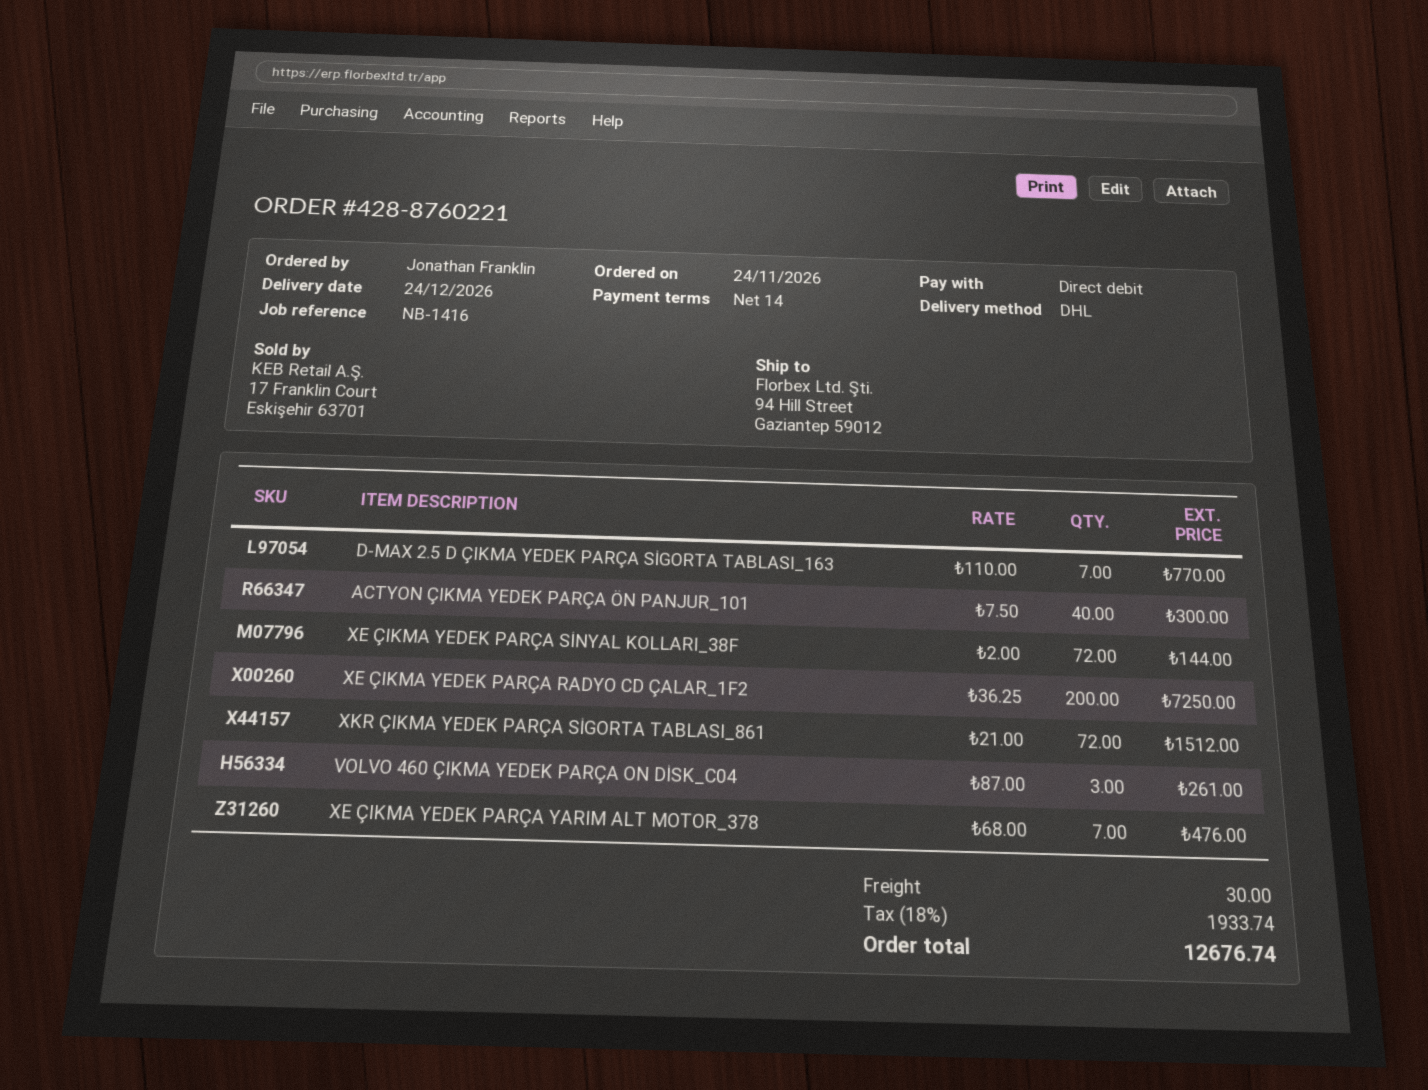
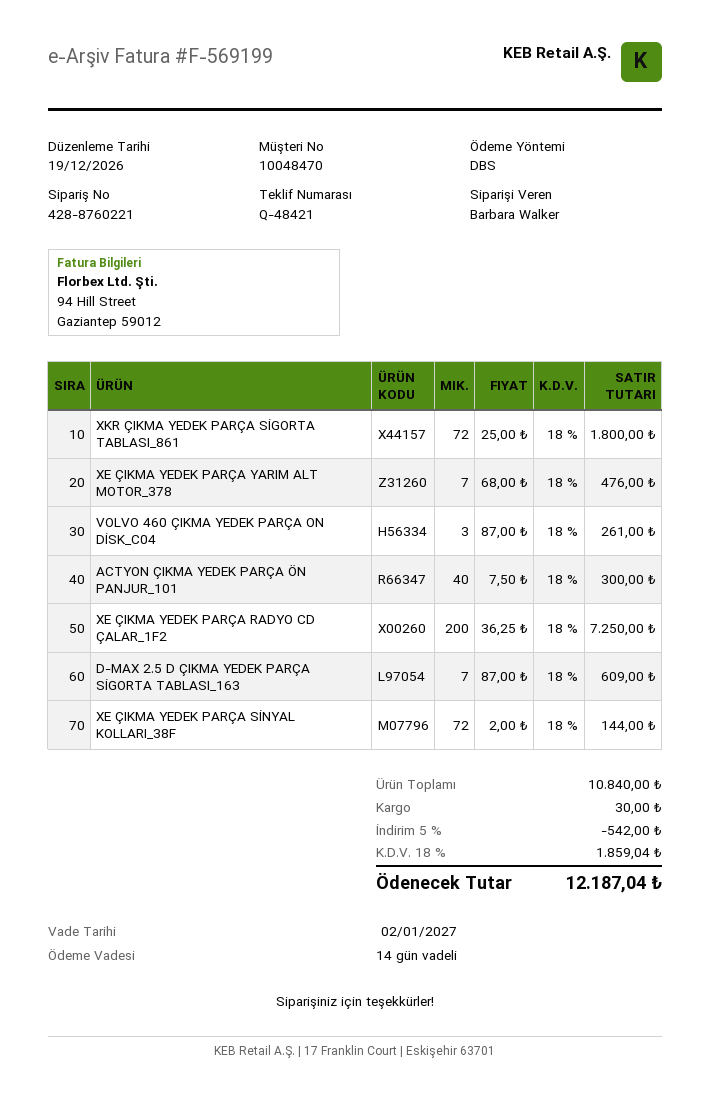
ordered by: Jonathan Franklin -> Barbara Walker
D-MAX 2.5 D ÇIKMA YEDEK PARÇA SİGORTA TABLASI_163: 7 x 110.00 = 770.00 -> 7 x 87.00 = 609.00
XKR ÇIKMA YEDEK PARÇA SİGORTA TABLASI_861: 72 x 21.00 = 1512.00 -> 72 x 25.00 = 1800.00
discount: none -> 5% = 542.00
tax: 18% = 1933.74 -> 18% = 1859.04
total: 12676.74 -> 12187.04

